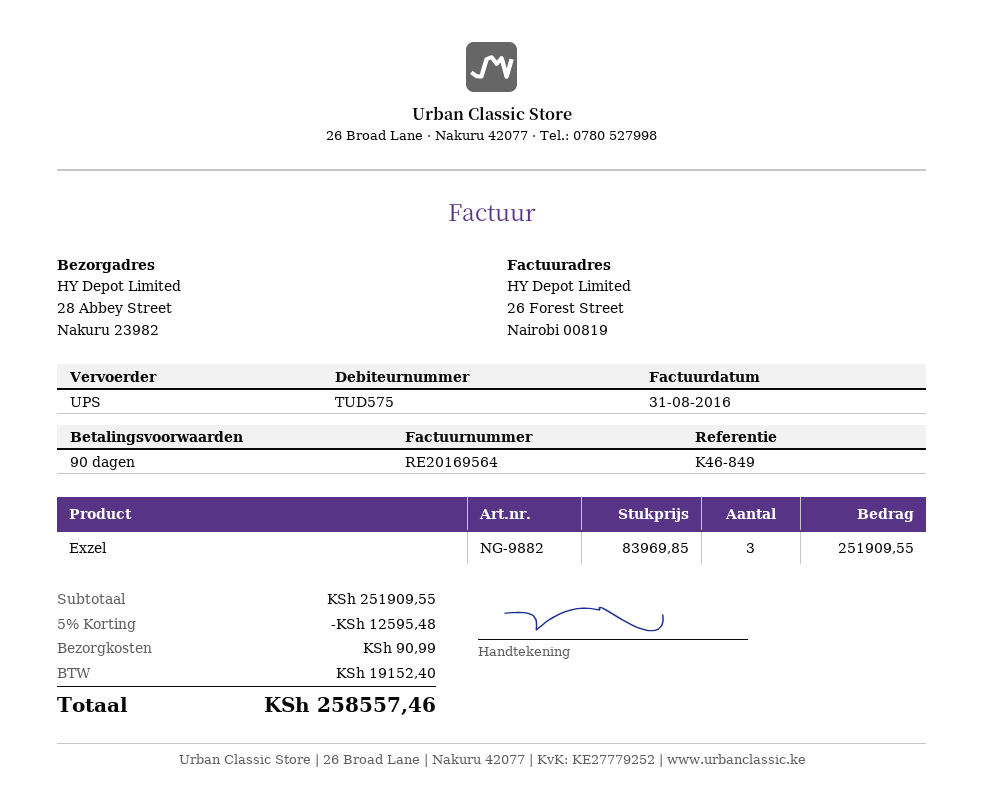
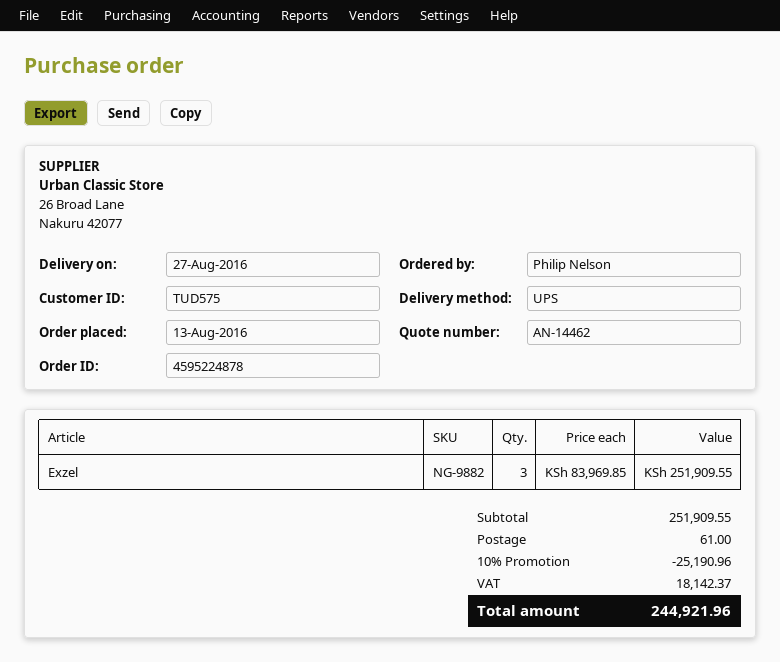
discount: 5% = 12595.48 -> 10% = 25190.96
shipping: 90.99 -> 61.00
tax: 19152.40 -> 18142.37
total: 258557.46 -> 244921.96

